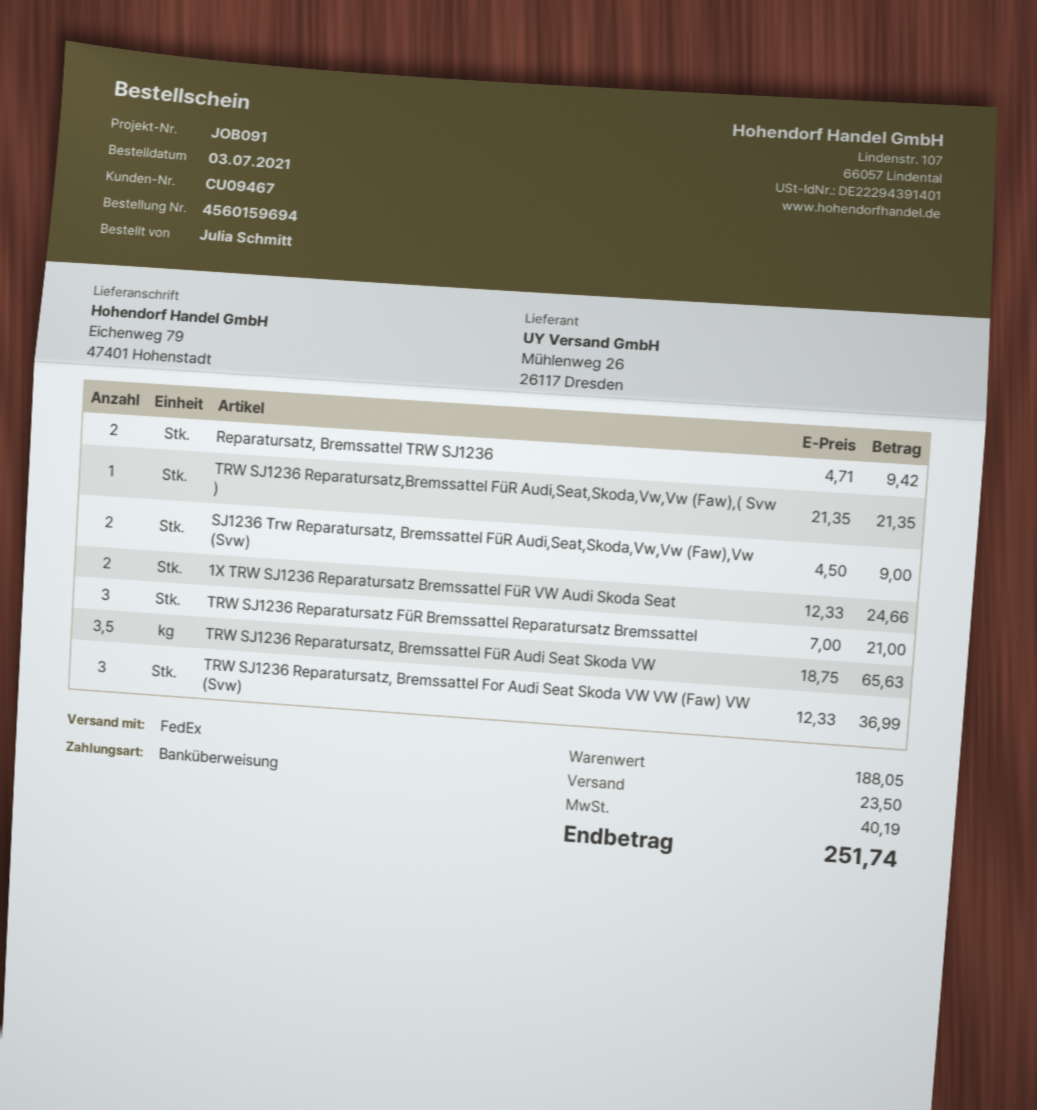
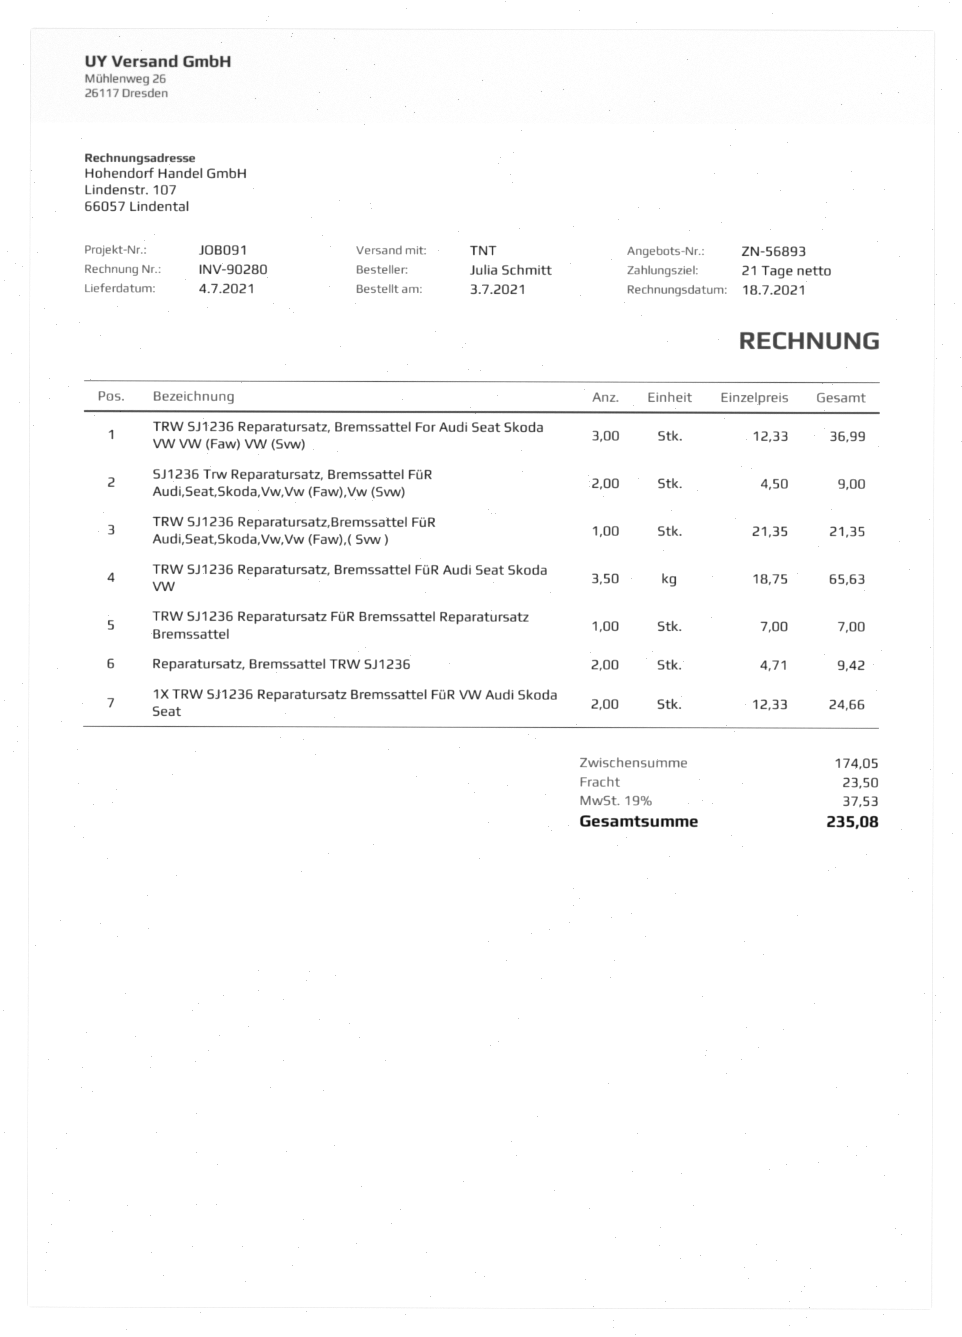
shipping method: FedEx -> TNT
TRW SJ1236 Reparatursatz FüR Bremssattel Reparatursatz Bremssattel: 3 x 7.00 = 21.00 -> 1 x 7.00 = 7.00
subtotal: 188.05 -> 174.05
tax: 40.19 -> 37.53
total: 251.74 -> 235.08

